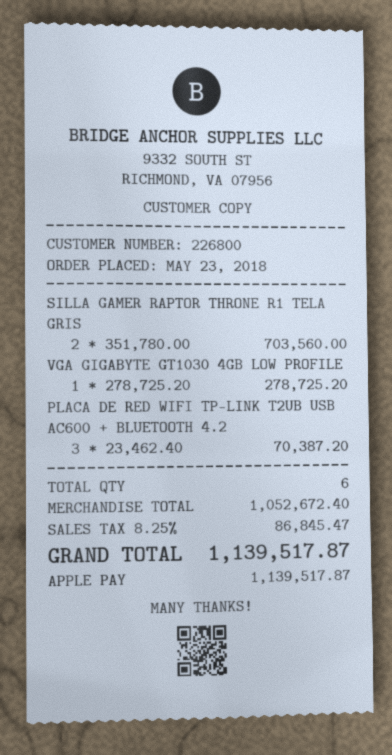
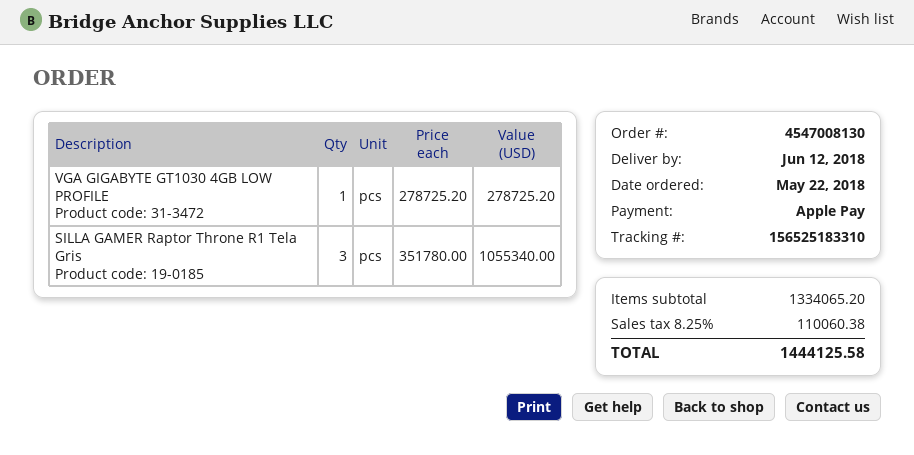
order date: 2018-05-23 -> 2018-05-22
SILLA GAMER RAPTOR THRONE R1 TELA GRIS: 2 x 351780.00 = 703560.00 -> 3 x 351780.00 = 1055340.00
PLACA DE RED WIFI TP-LINK T2UB USB AC600 + BLUETOOTH 4.2: 3 x 23462.40 = 70387.20 -> none
subtotal: 1052672.40 -> 1334065.20
tax: 8.25% = 86845.47 -> 8.25% = 110060.38
total: 1139517.87 -> 1444125.58

